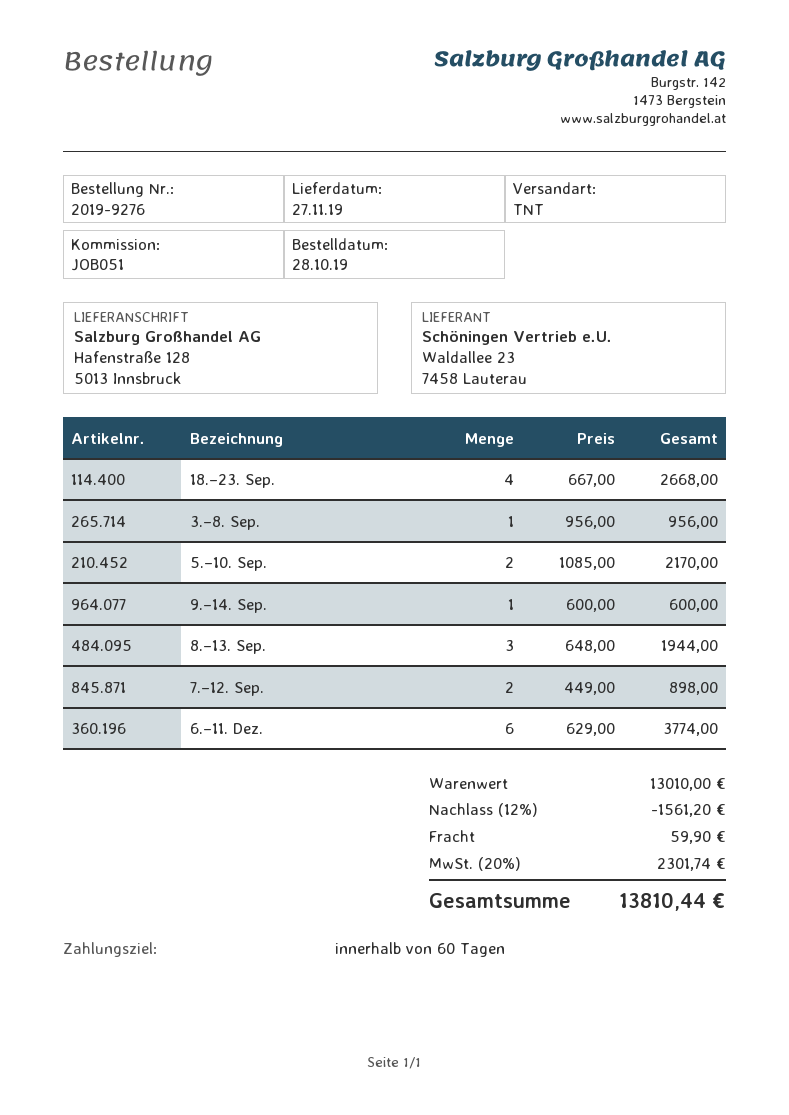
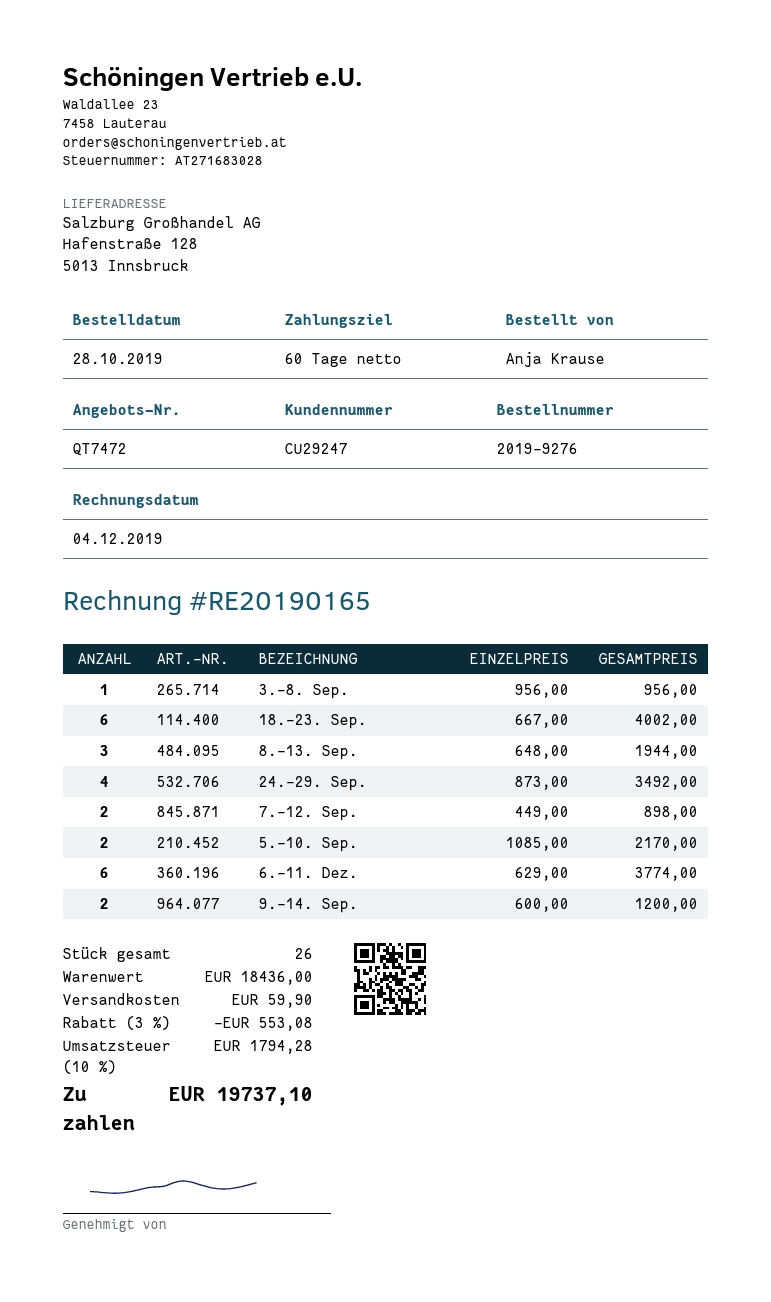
18.–23. Sep.: 4 x 667.00 = 2668.00 -> 6 x 667.00 = 4002.00
9.–14. Sep.: 1 x 600.00 = 600.00 -> 2 x 600.00 = 1200.00
24.–29. Sep.: none -> 4 x 873.00 = 3492.00
subtotal: 13010.00 -> 18436.00
discount: 12% = 1561.20 -> 3% = 553.08
tax: 20% = 2301.74 -> 10% = 1794.28
total: 13810.44 -> 19737.10

